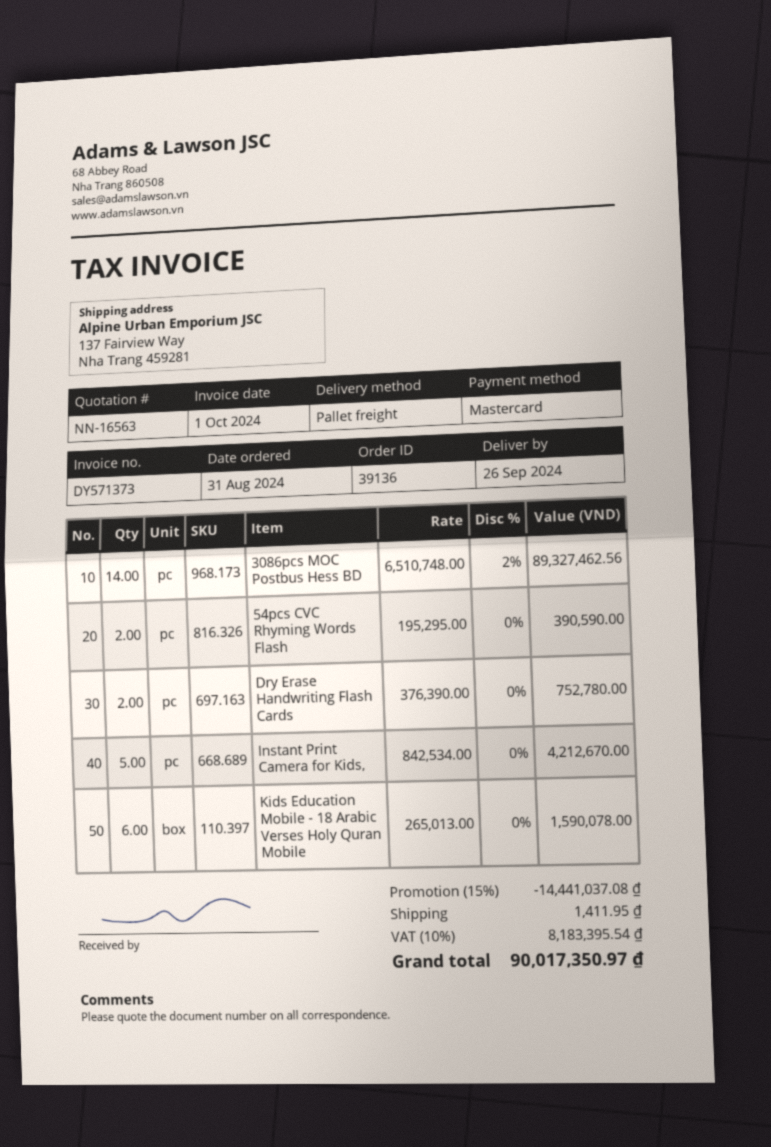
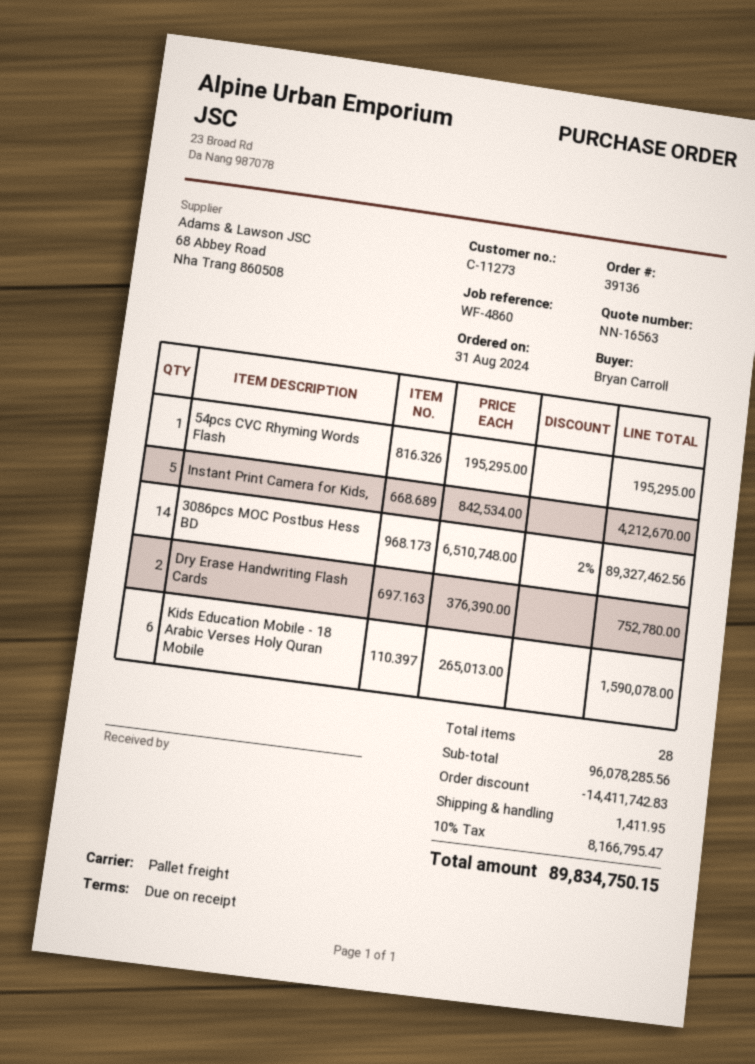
54pcs CVC Rhyming Words Flash: 2 x 195295.00 = 390590.00 -> 1 x 195295.00 = 195295.00
discount: 14441037.08 -> 14411742.83
tax: 10% = 8183395.54 -> 10% = 8166795.47
total: 90017350.97 -> 89834750.15

